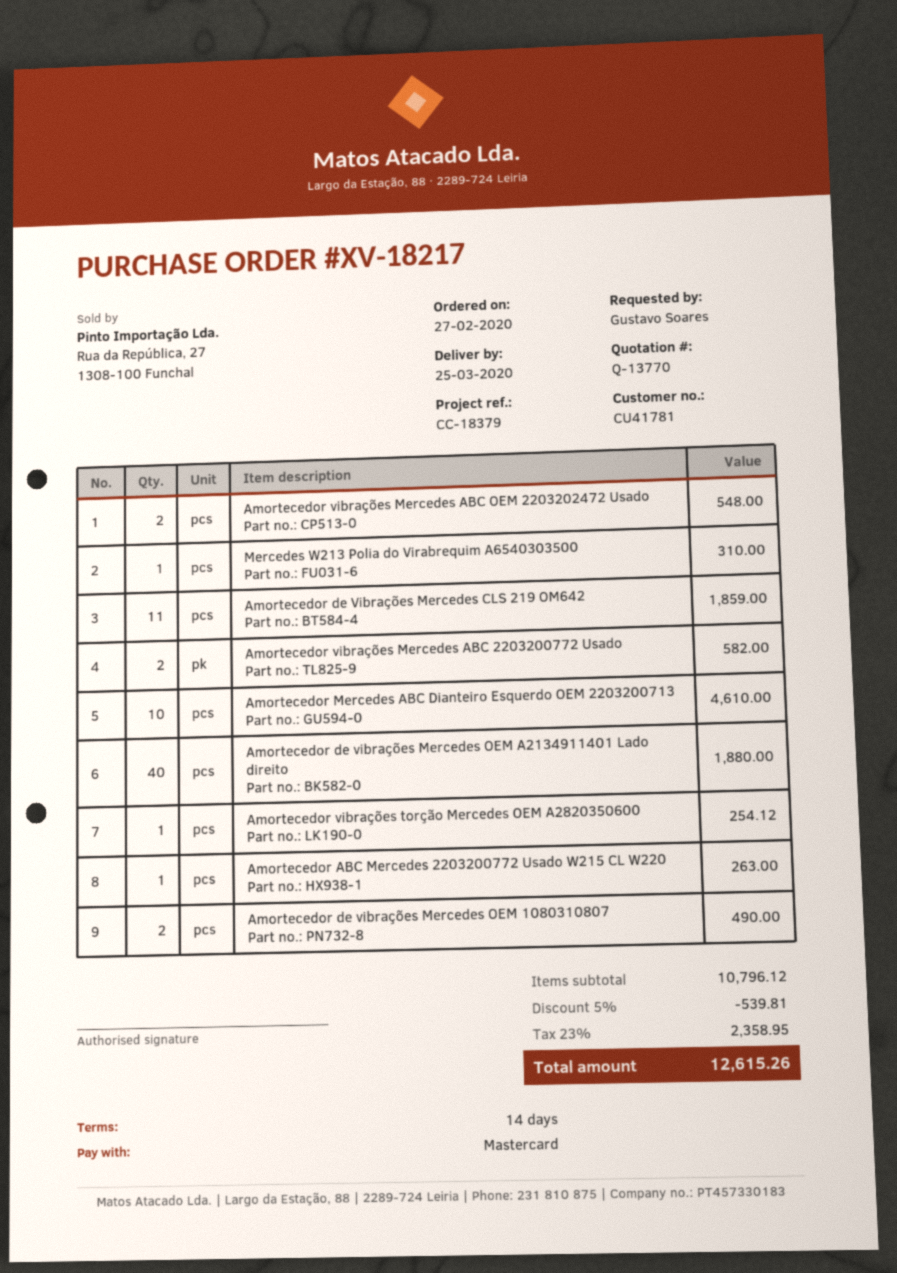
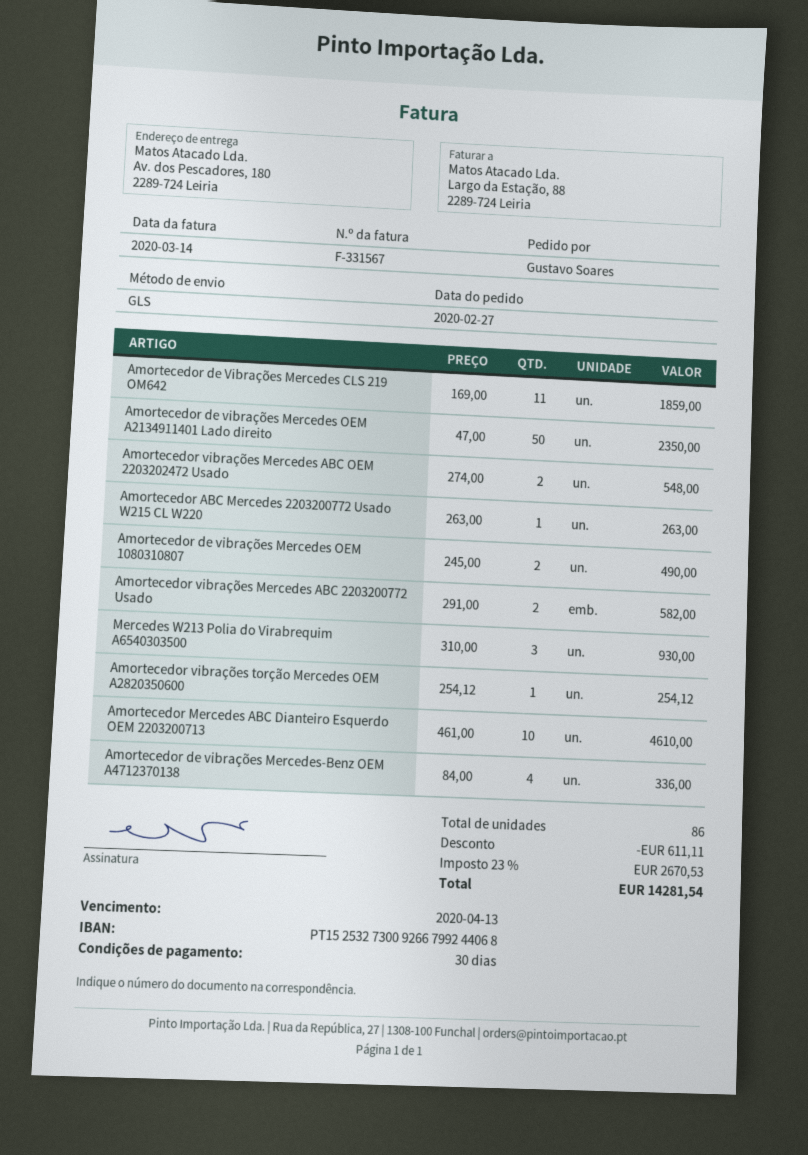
payment terms: 14 days -> 30 days
Mercedes W213 Polia do Virabrequim A6540303500: 1 for 310.00 -> 3 for 930.00
Amortecedor de vibrações Mercedes OEM A2134911401 Lado direito: 40 for 1880.00 -> 50 for 2350.00
Amortecedor de vibrações Mercedes-Benz OEM A4712370138: none -> 4 for 336.00
discount: 539.81 -> 611.11
tax: 23% = 2358.95 -> 23% = 2670.53
total: 12615.26 -> 14281.54

